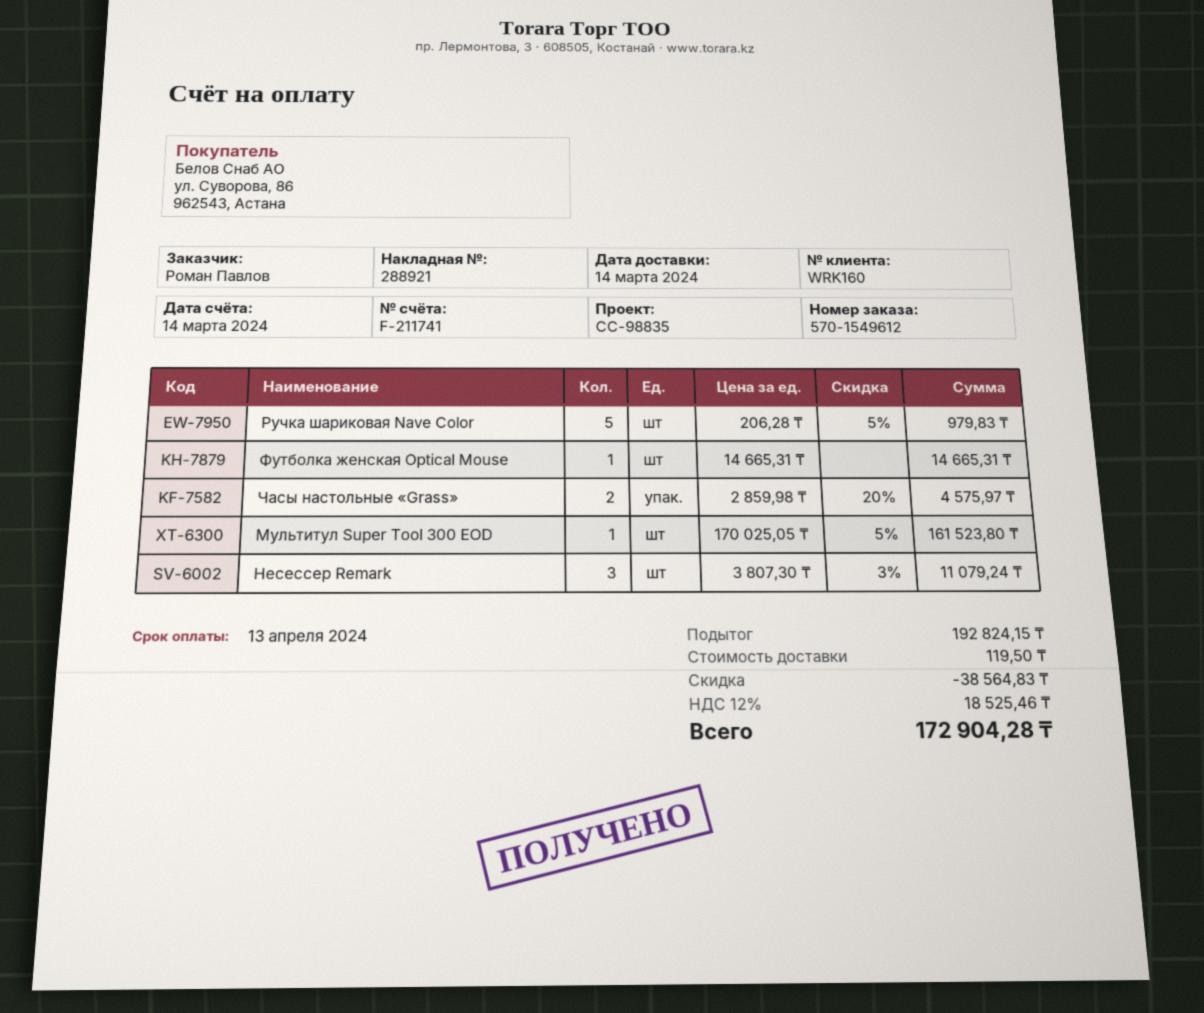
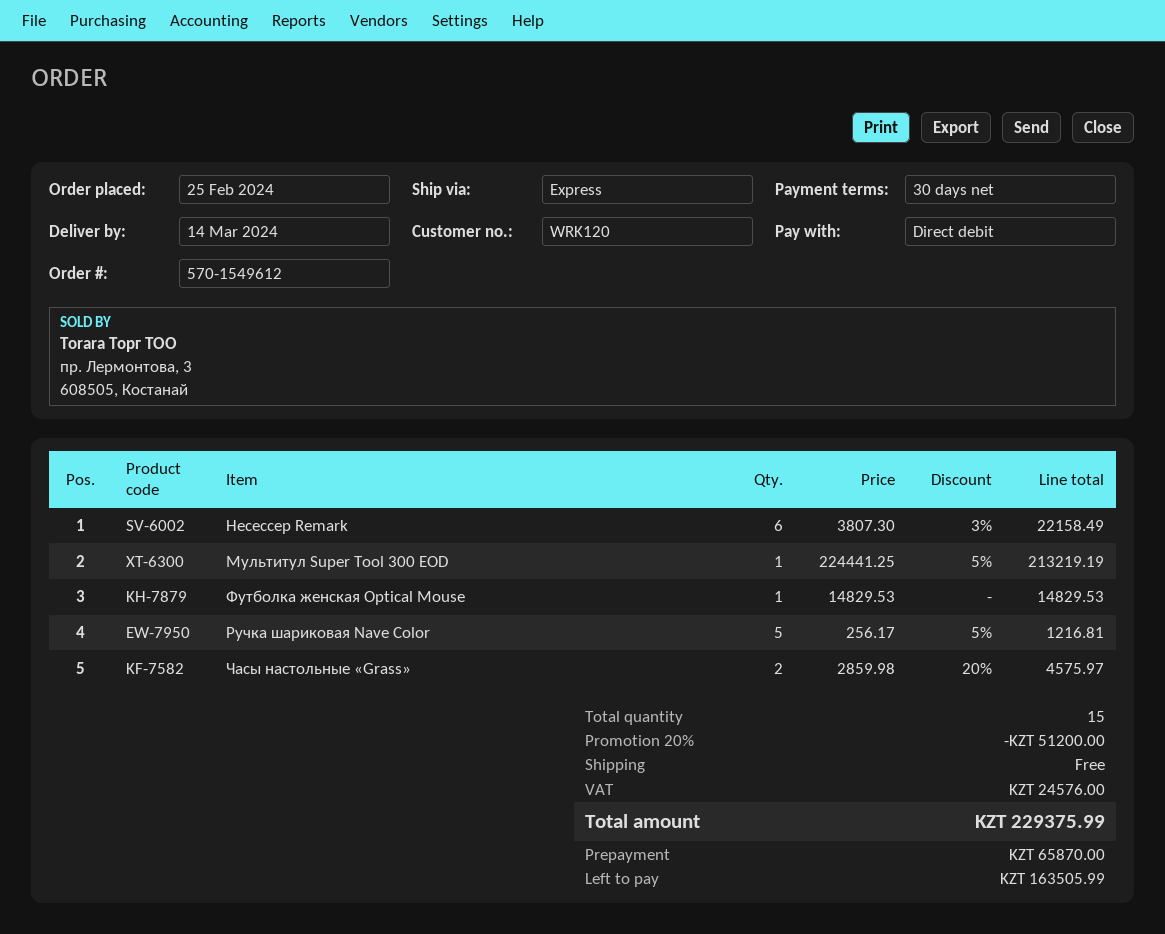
customer number: WRK160 -> WRK120
Ручка шариковая Nave Color: 5 x 206.28 - 5% = 979.83 -> 5 x 256.17 - 5% = 1216.81
Футболка женская Optical Mouse: 1 x 14665.31 = 14665.31 -> 1 x 14829.53 = 14829.53
Мультитул Super Tool 300 EOD: 1 x 170025.05 - 5% = 161523.80 -> 1 x 224441.25 - 5% = 213219.19
Несессер Remark: 3 x 3807.30 - 3% = 11079.24 -> 6 x 3807.30 - 3% = 22158.49
discount: 38564.83 -> 51200.00
shipping: 119.50 -> 0.00
tax: 18525.46 -> 24576.00
total: 172904.28 -> 229375.99

